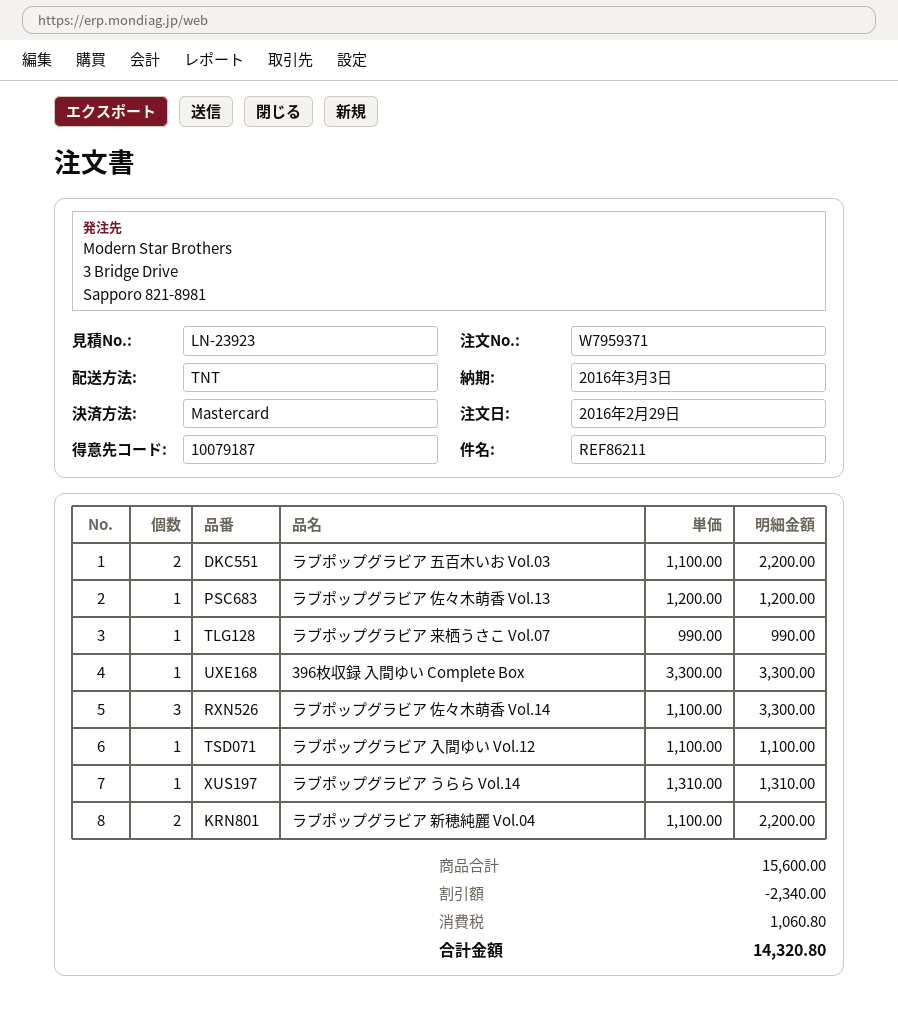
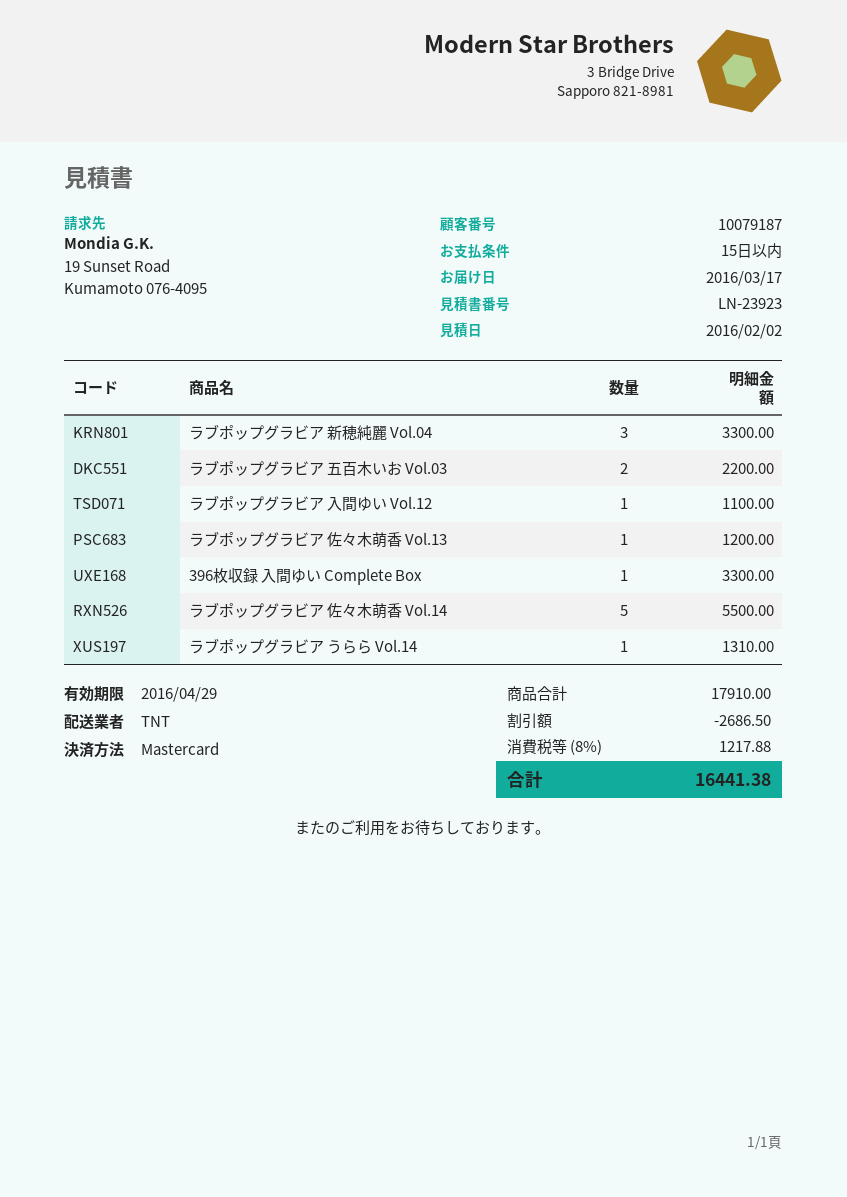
delivery date: 2016-03-03 -> 2016-03-17
ラブポップグラビア 来栖うさこ Vol.07: 1 for 990.00 -> none
ラブポップグラビア 佐々木萌香 Vol.14: 3 for 3300.00 -> 5 for 5500.00
ラブポップグラビア 新穂純麗 Vol.04: 2 for 2200.00 -> 3 for 3300.00
subtotal: 15600.00 -> 17910.00
discount: 2340.00 -> 2686.50
tax: 1060.80 -> 1217.88
total: 14320.80 -> 16441.38

